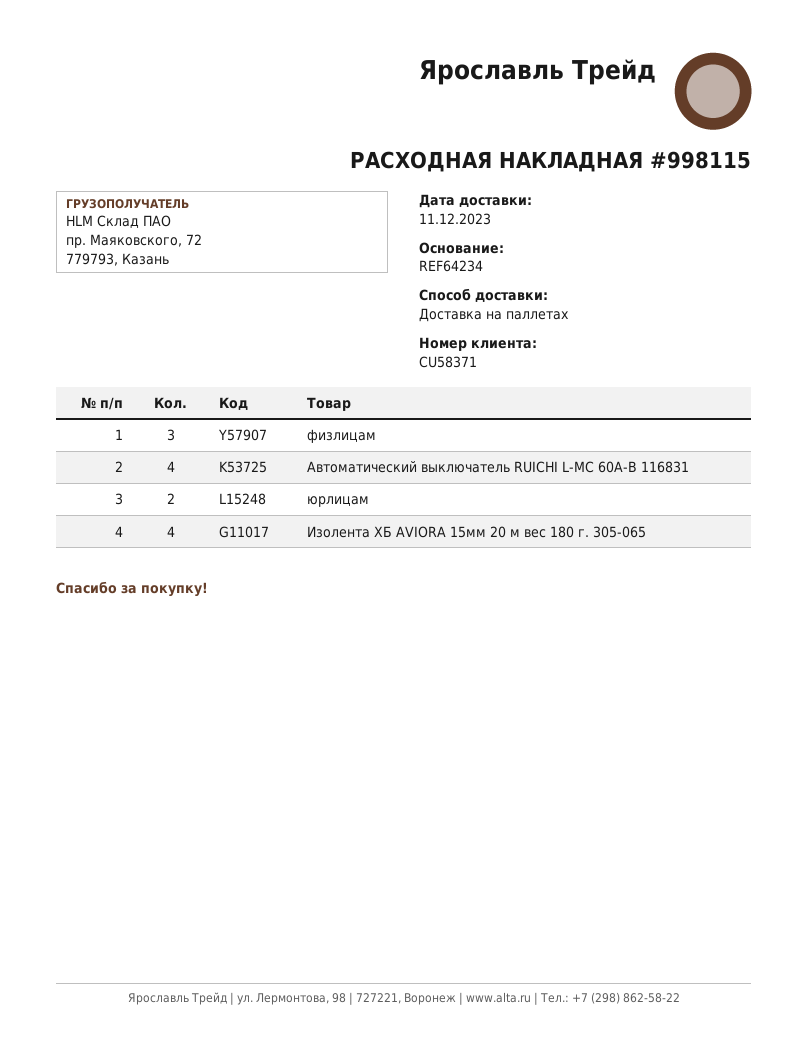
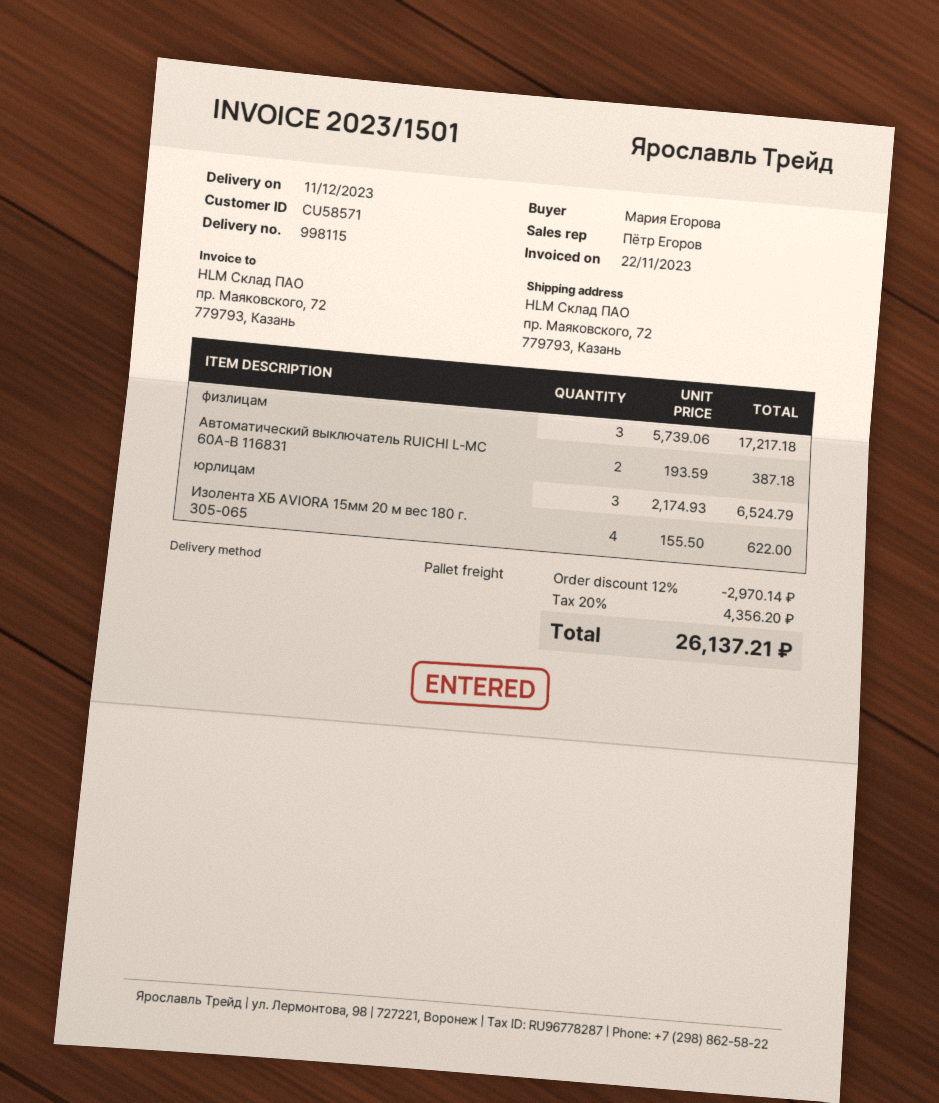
customer number: CU58371 -> CU58571
Автоматический выключатель RUICHI L-MC 60A-B 116831: 4 -> 2
юрлицам: 2 -> 3

